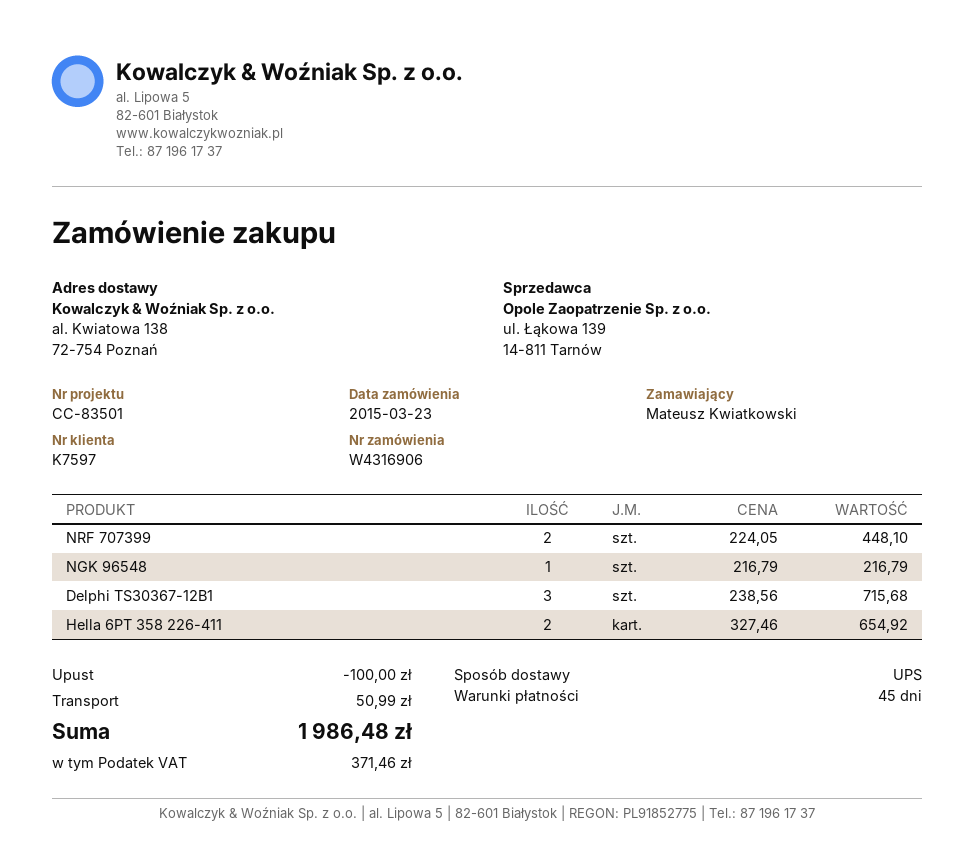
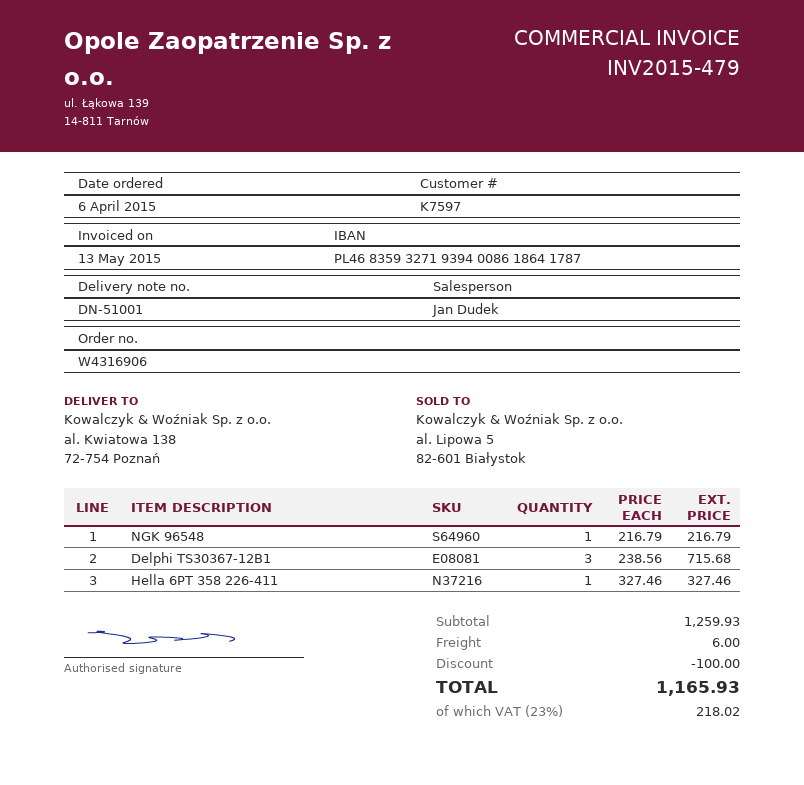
order date: 2015-03-23 -> 2015-04-06
NRF 707399: 2 x 224.05 = 448.10 -> none
Hella 6PT 358 226-411: 2 x 327.46 = 654.92 -> 1 x 327.46 = 327.46
shipping: 50.99 -> 6.00
tax: 371.46 -> 218.02
total: 1986.48 -> 1165.93

